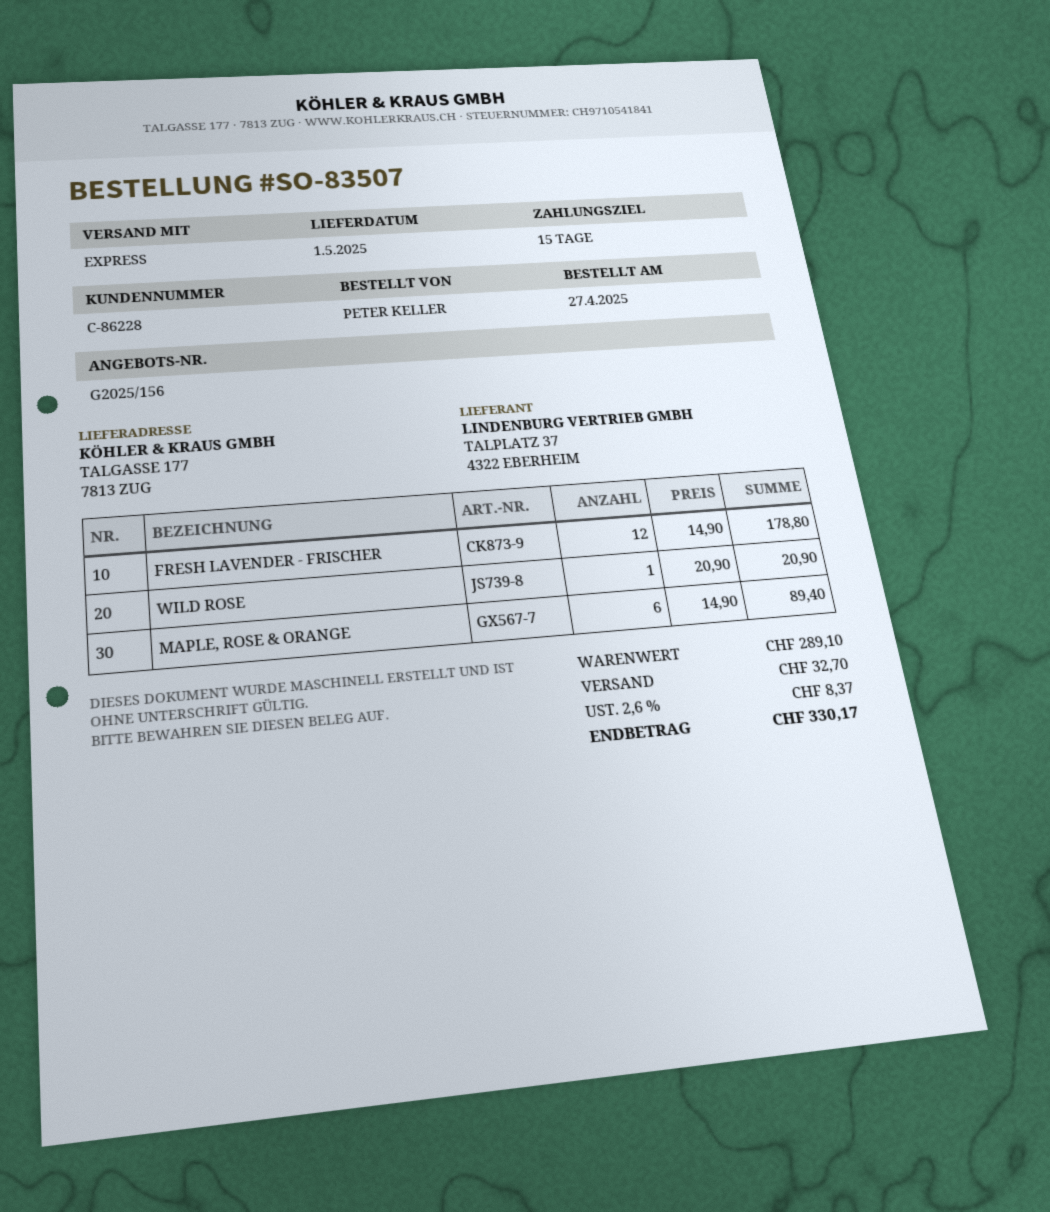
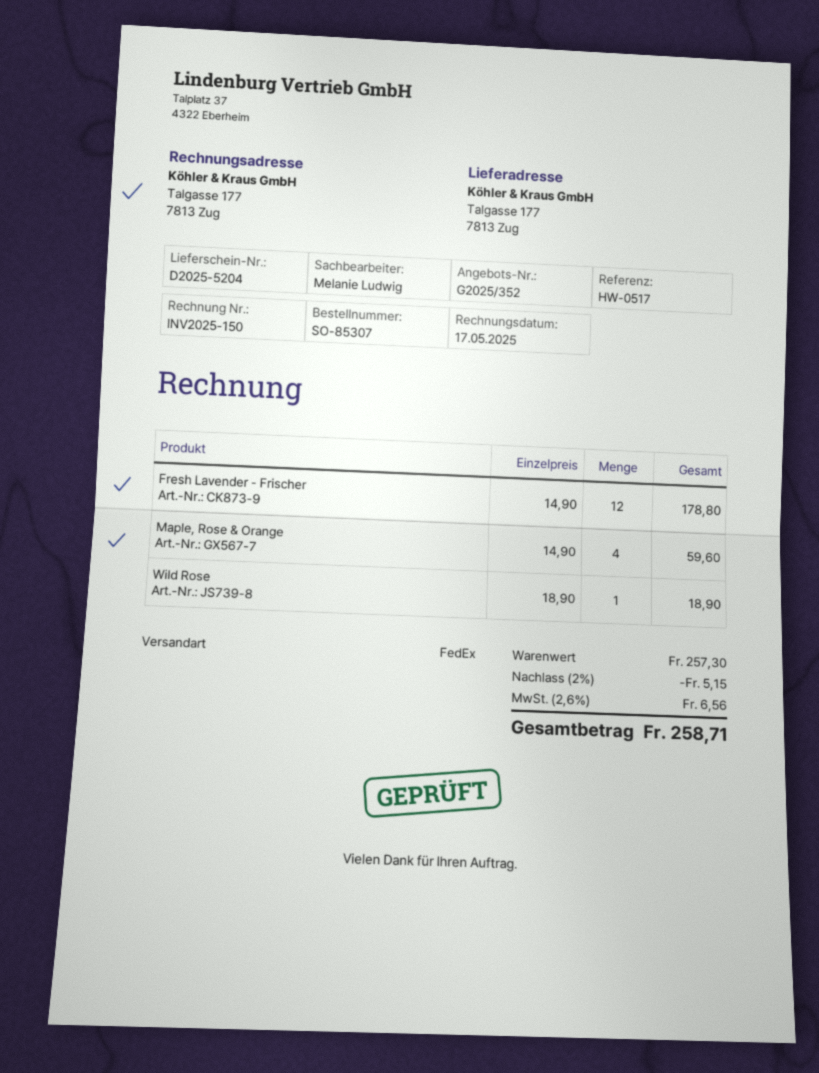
quote number: G2025/156 -> G2025/352
order number: SO-83507 -> SO-85307
shipping method: express -> FedEx
WILD ROSE: 1 x 20.90 = 20.90 -> 1 x 18.90 = 18.90
MAPLE, ROSE & ORANGE: 6 x 14.90 = 89.40 -> 4 x 14.90 = 59.60
subtotal: 289.10 -> 257.30
discount: none -> 2% = 5.15
shipping: 32.70 -> none
tax: 2.6% = 8.37 -> 2.6% = 6.56
total: 330.17 -> 258.71

